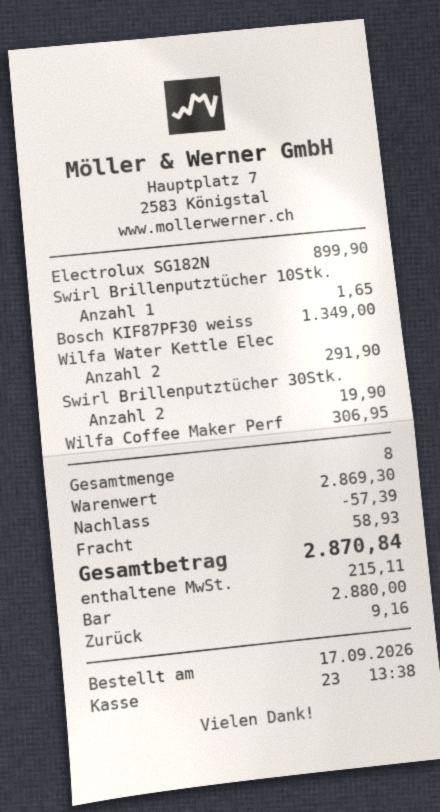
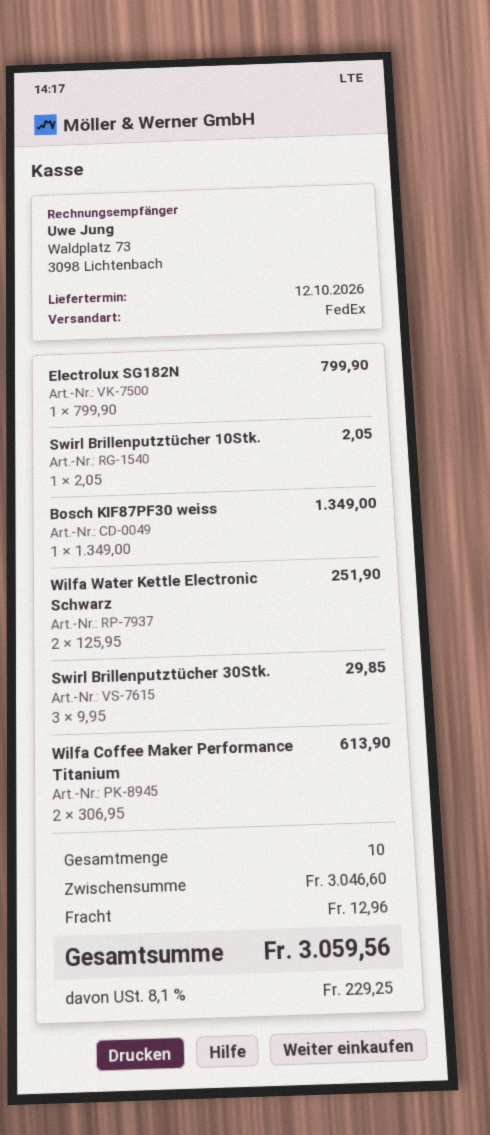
Electrolux SG182N: 1 for 899.90 -> 1 for 799.90
Swirl Brillenputztücher 10Stk.: 1 for 1.65 -> 1 for 2.05
Wilfa Water Kettle Elec: 2 for 291.90 -> 2 for 251.90
Swirl Brillenputztücher 30Stk.: 2 for 19.90 -> 3 for 29.85
Wilfa Coffee Maker Perf: 1 for 306.95 -> 2 for 613.90
total quantity: 8 -> 10
subtotal: 2869.30 -> 3046.60
discount: 57.39 -> none
shipping: 58.93 -> 12.96
tax: 215.11 -> 229.25
total: 2870.84 -> 3059.56

